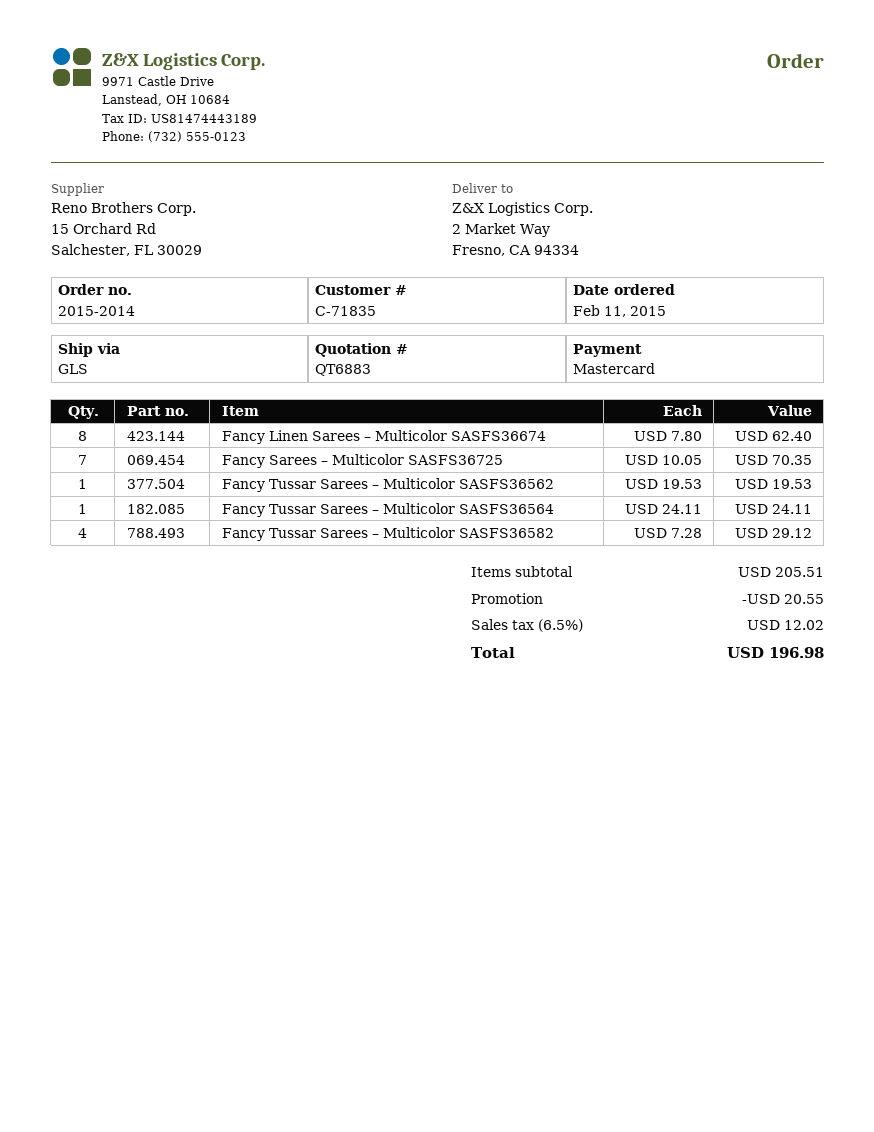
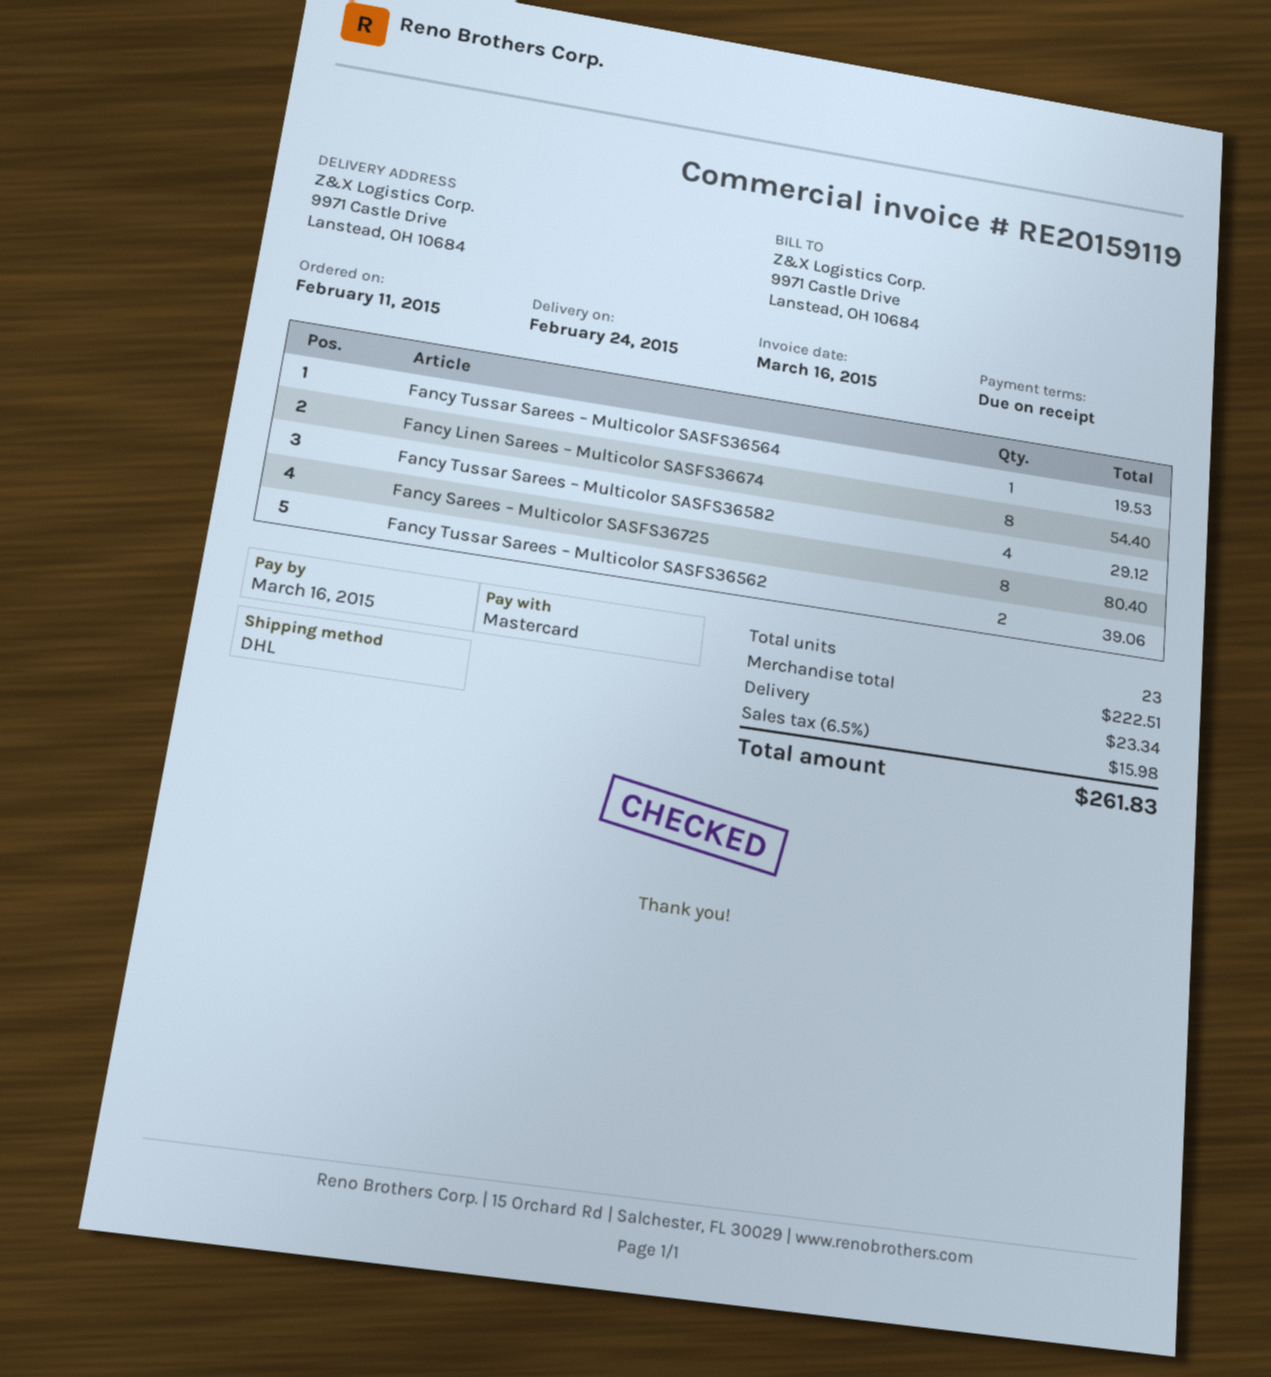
shipping method: GLS -> DHL
ship to: 2 Market Way, Fresno, CA 94334 -> 9971 Castle Drive, Lanstead, OH 10684
Fancy Linen Sarees – Multicolor SASFS36674: 8 for 62.40 -> 8 for 54.40
Fancy Sarees – Multicolor SASFS36725: 7 for 70.35 -> 8 for 80.40
Fancy Tussar Sarees – Multicolor SASFS36562: 1 for 19.53 -> 2 for 39.06
Fancy Tussar Sarees – Multicolor SASFS36564: 1 for 24.11 -> 1 for 19.53
subtotal: 205.51 -> 222.51
discount: 20.55 -> none
shipping: none -> 23.34
tax: 6.5% = 12.02 -> 6.5% = 15.98
total: 196.98 -> 261.83

